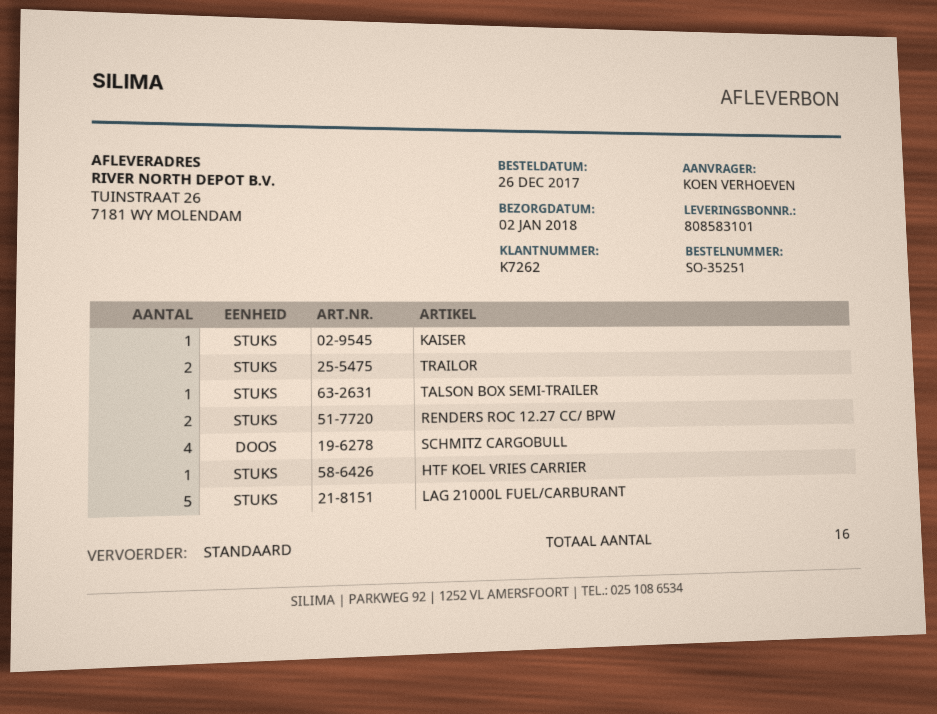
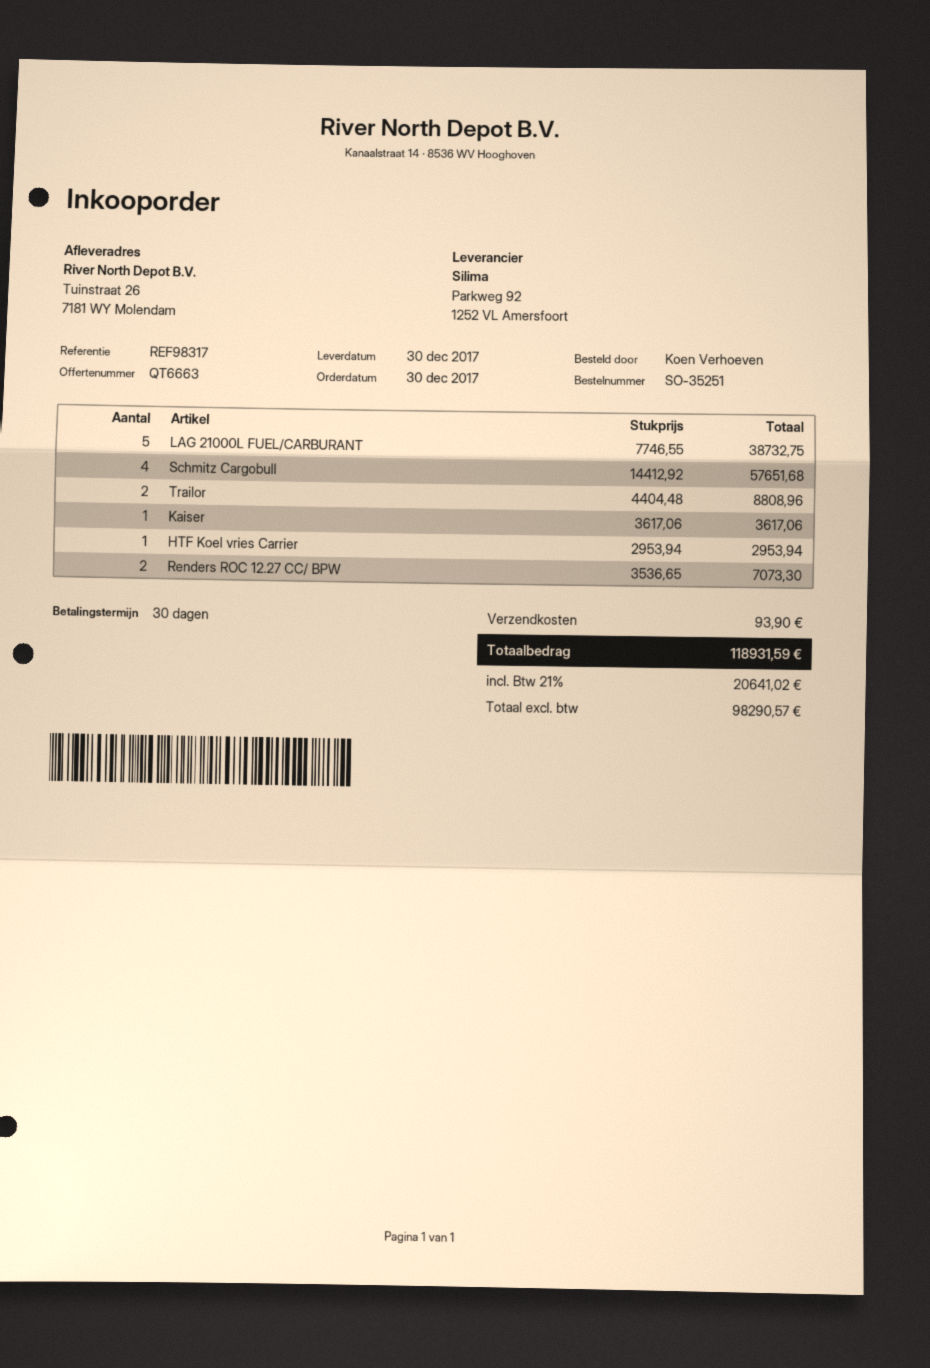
order date: 2017-12-26 -> 2017-12-30
delivery date: 2018-01-02 -> 2017-12-30
TALSON BOX SEMI-TRAILER: 1 -> none

